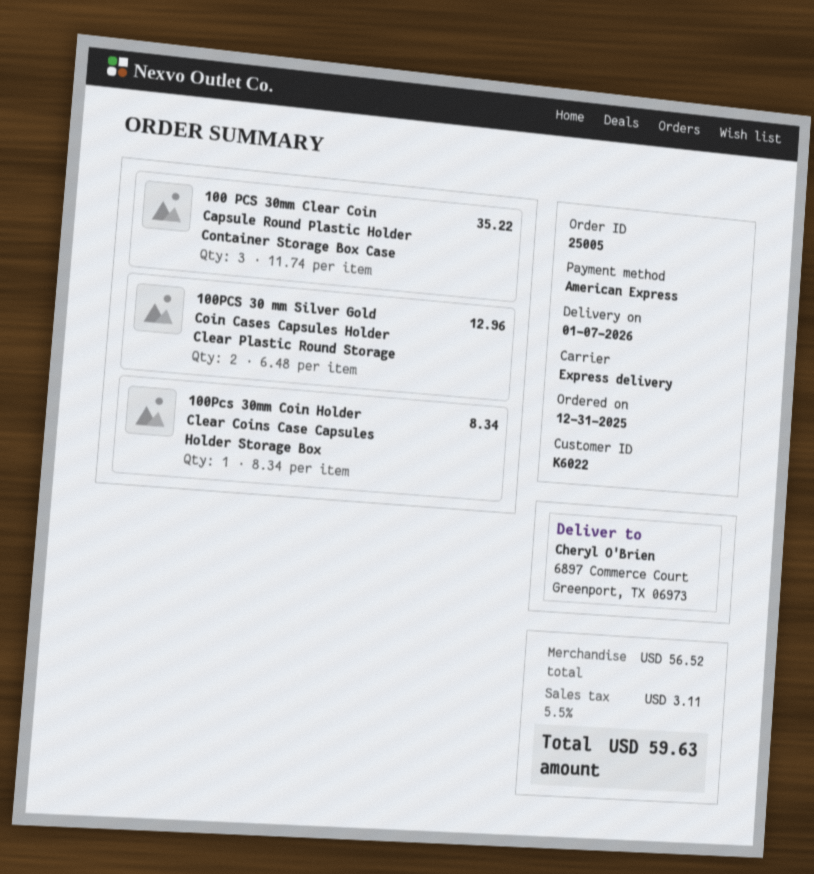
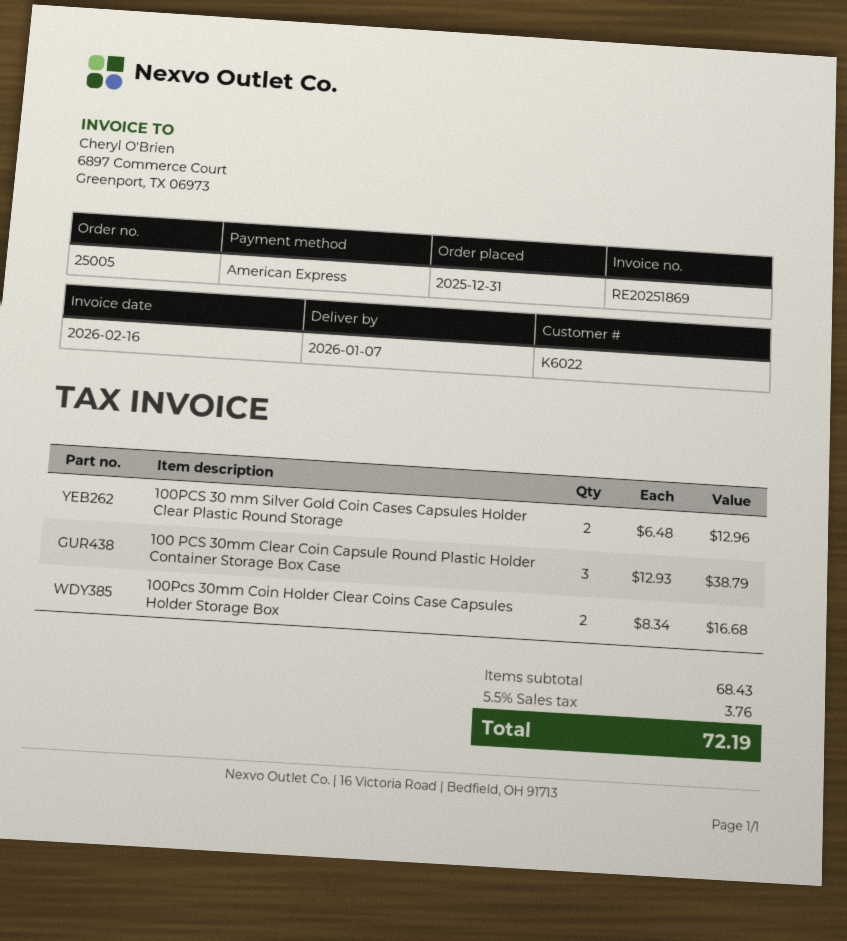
100 PCS 30mm Clear Coin Capsule Round Plastic Holder Container Storage Box Case: 3 x 11.74 = 35.22 -> 3 x 12.93 = 38.79
100Pcs 30mm Coin Holder Clear Coins Case Capsules Holder Storage Box: 1 x 8.34 = 8.34 -> 2 x 8.34 = 16.68
subtotal: 56.52 -> 68.43
tax: 5.5% = 3.11 -> 5.5% = 3.76
total: 59.63 -> 72.19

